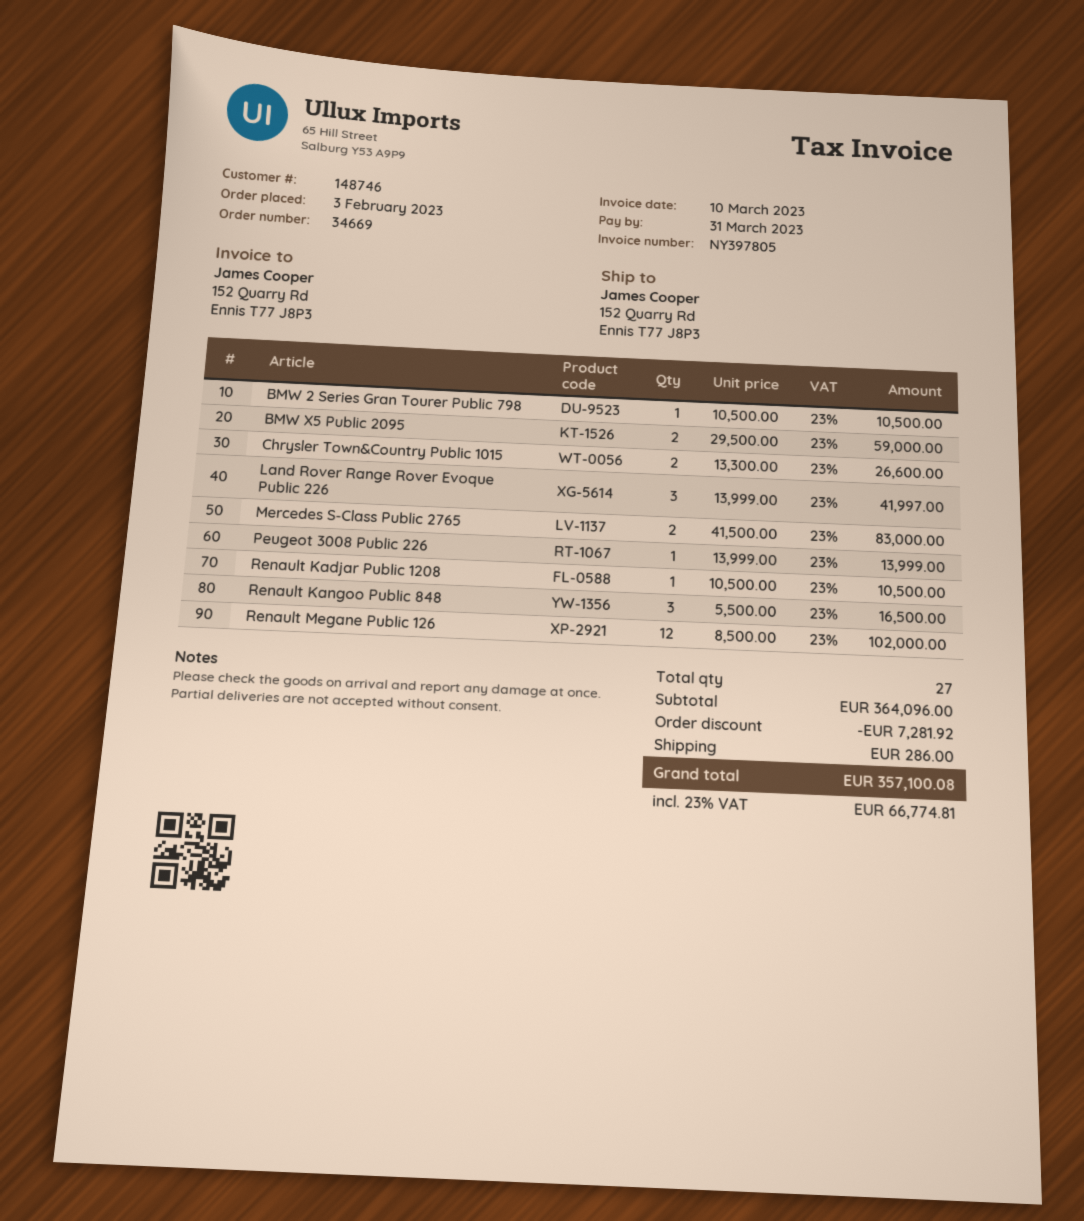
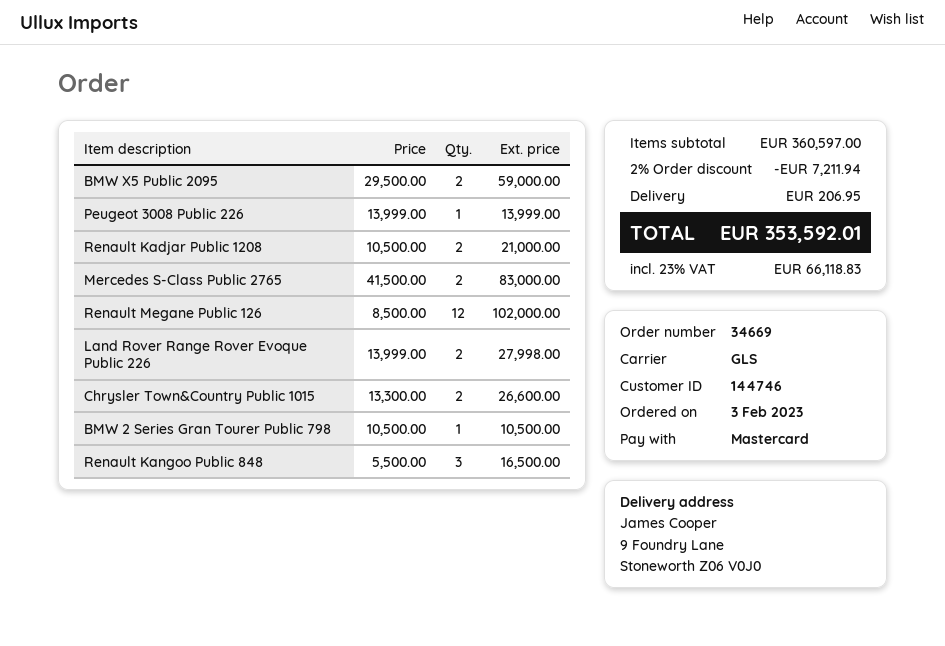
customer number: 148746 -> 144746
ship to: 152 Quarry Rd, Ennis T77 J8P3 -> 9 Foundry Lane, Stoneworth Z06 V0J0
Land Rover Range Rover Evoque Public 226: 3 x 13999.00 = 41997.00 -> 2 x 13999.00 = 27998.00
Renault Kadjar Public 1208: 1 x 10500.00 = 10500.00 -> 2 x 10500.00 = 21000.00
subtotal: 364096.00 -> 360597.00
discount: 7281.92 -> 7211.94
shipping: 286.00 -> 206.95
tax: 23% = 66774.81 -> 23% = 66118.83
total: 357100.08 -> 353592.01

